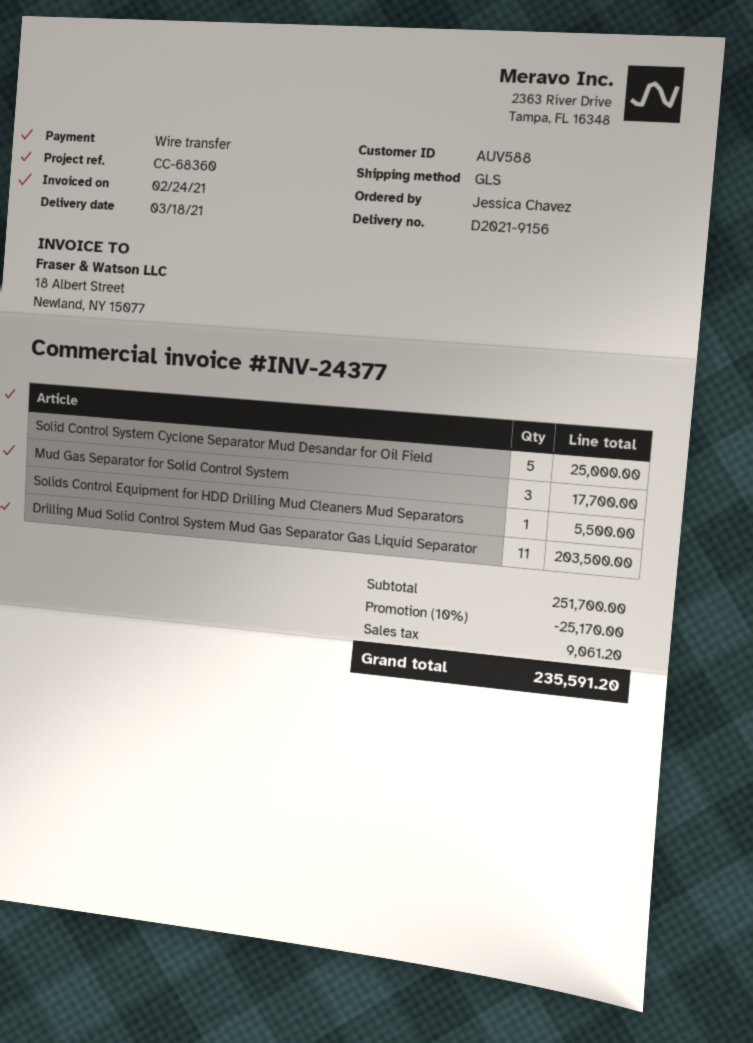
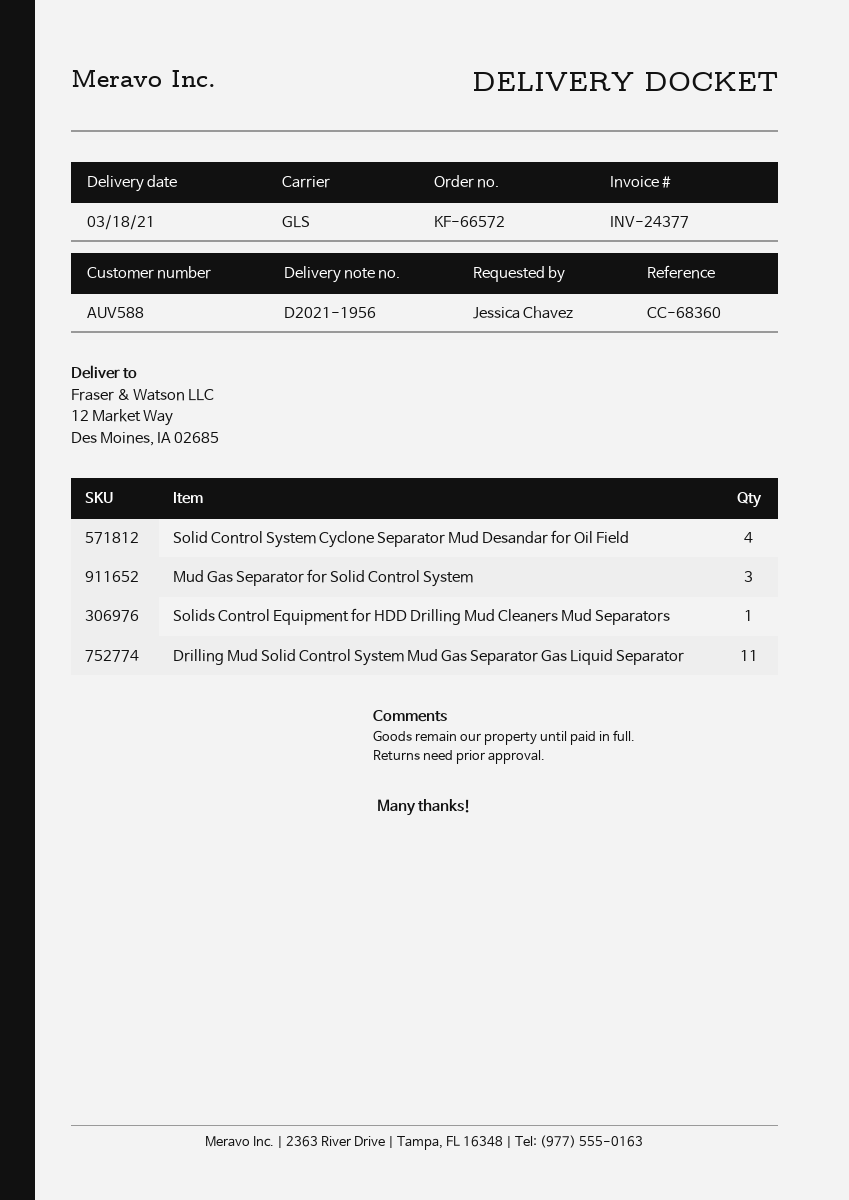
delivery note number: D2021-9156 -> D2021-1956
Solid Control System Cyclone Separator Mud Desandar for Oil Field: 5 -> 4

